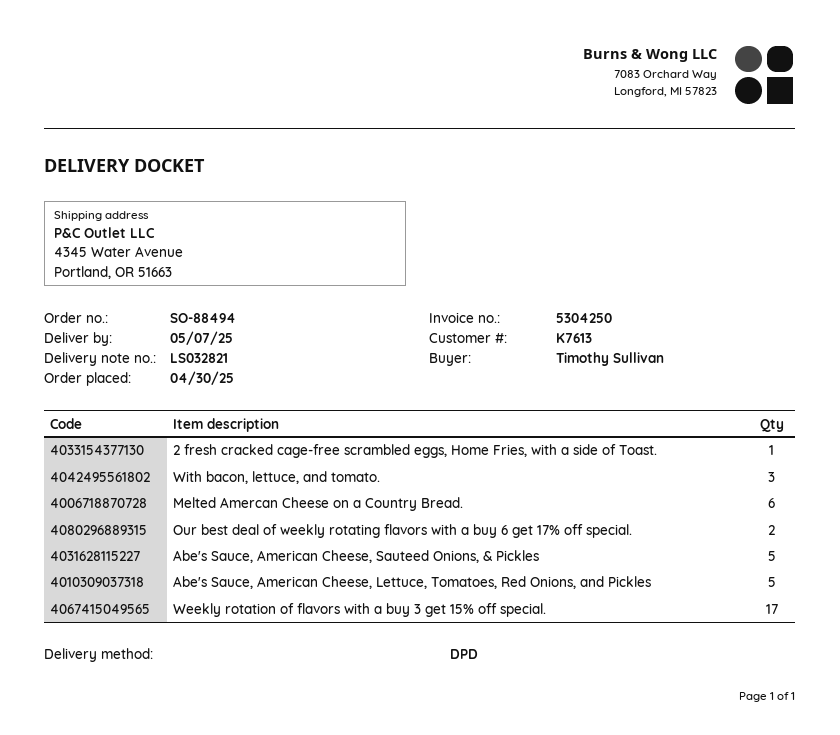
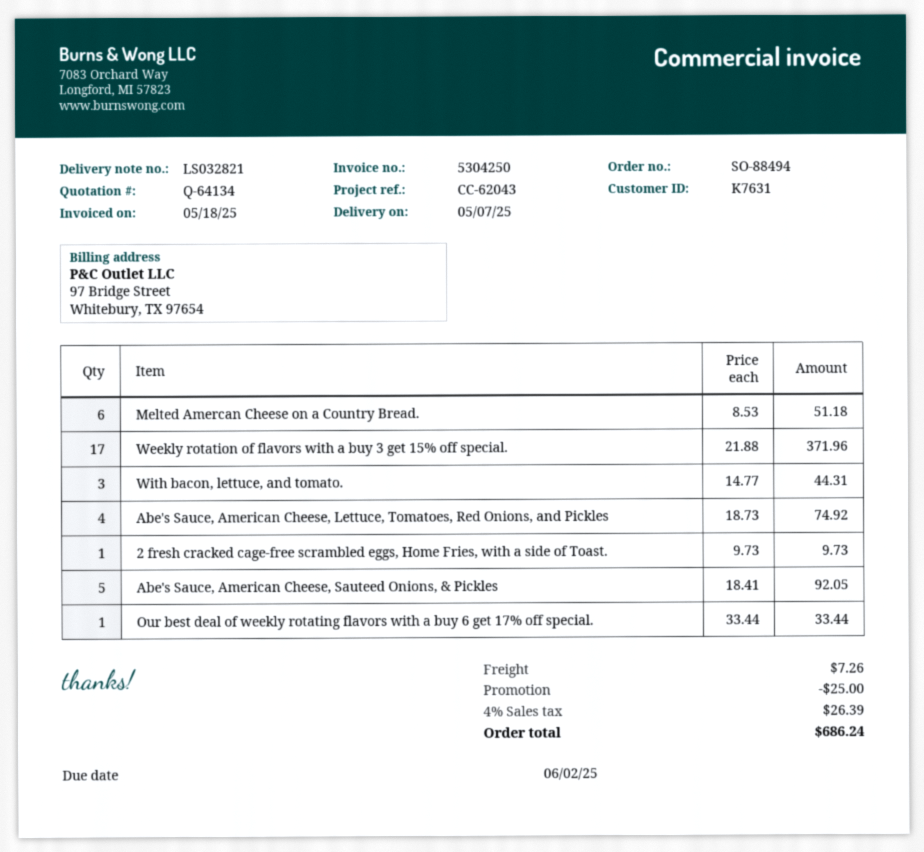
customer number: K7613 -> K7631
Our best deal of weekly rotating flavors with a buy 6 get 17% off special.: 2 -> 1
Abe's Sauce, American Cheese, Lettuce, Tomatoes, Red Onions, and Pickles: 5 -> 4

